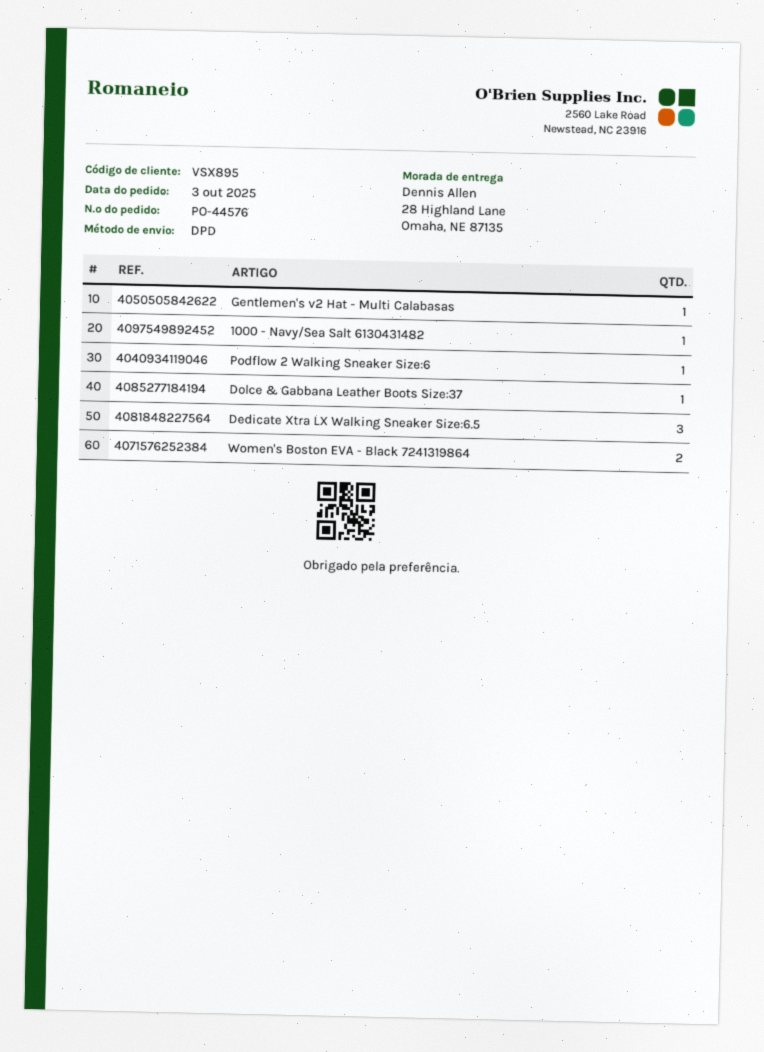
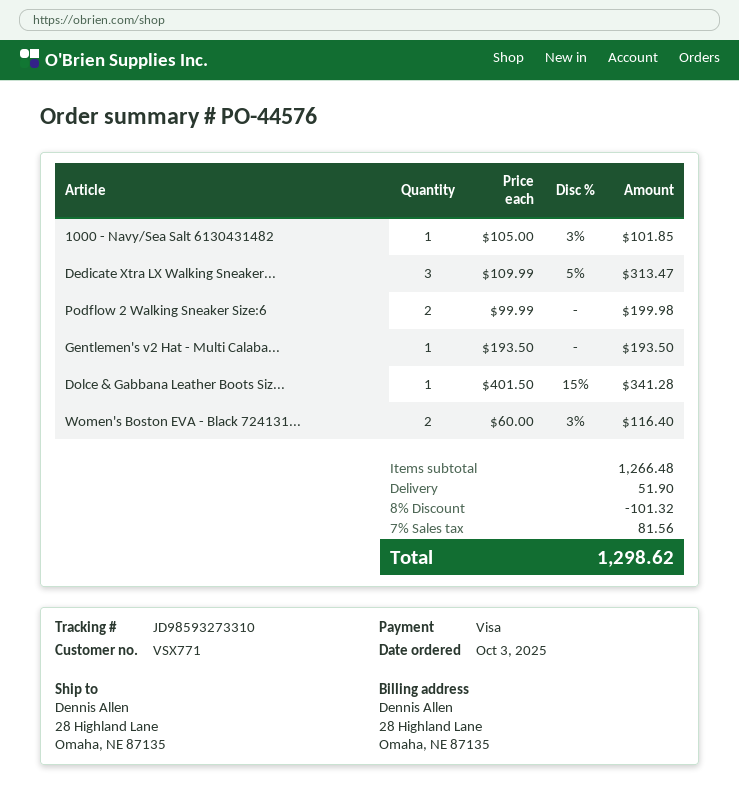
customer number: VSX895 -> VSX771
Podflow 2 Walking Sneaker Size:6: 1 -> 2

